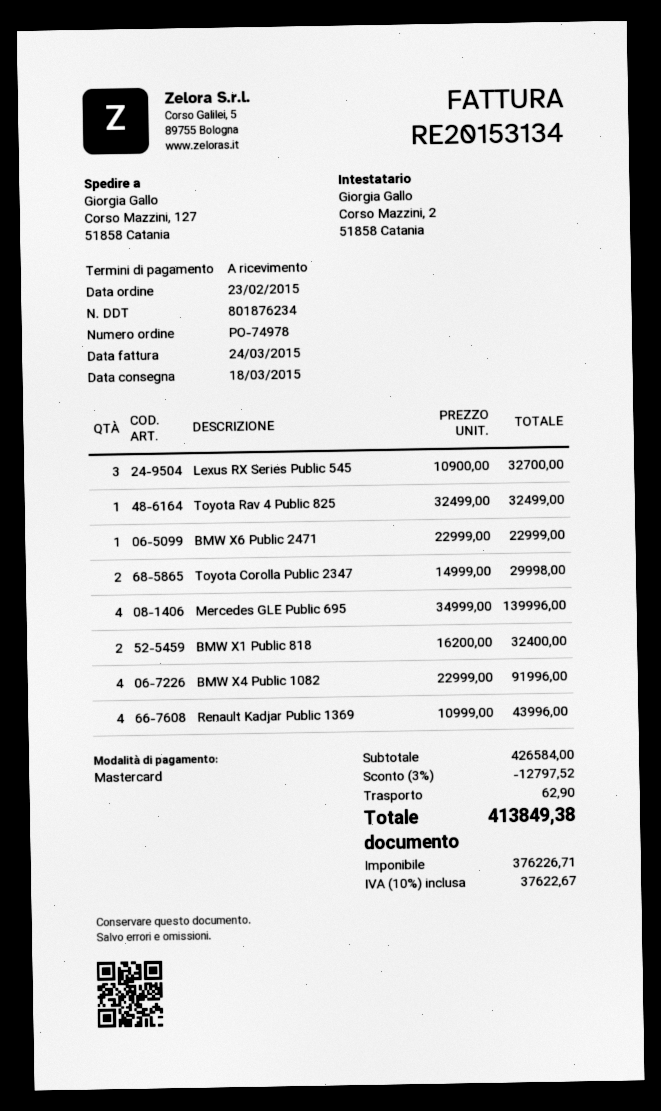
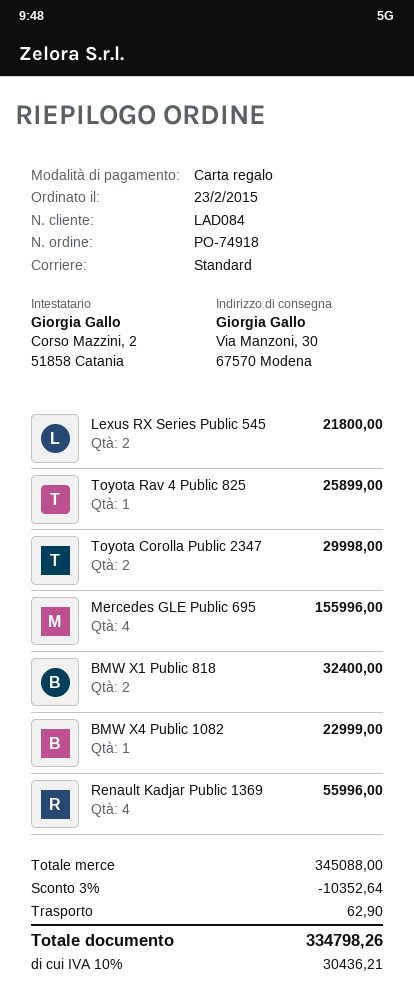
order number: PO-74978 -> PO-74918
payment method: Mastercard -> gift card
ship to: Corso Mazzini, 127, 51858 Catania -> Via Manzoni, 30, 67570 Modena
Lexus RX Series Public 545: 3 for 32700.00 -> 2 for 21800.00
Toyota Rav 4 Public 825: 1 for 32499.00 -> 1 for 25899.00
BMW X6 Public 2471: 1 for 22999.00 -> none
Mercedes GLE Public 695: 4 for 139996.00 -> 4 for 155996.00
BMW X4 Public 1082: 4 for 91996.00 -> 1 for 22999.00
Renault Kadjar Public 1369: 4 for 43996.00 -> 4 for 55996.00
subtotal: 426584.00 -> 345088.00
discount: 3% = 12797.52 -> 3% = 10352.64
tax: 10% = 37622.67 -> 10% = 30436.21
total: 413849.38 -> 334798.26

